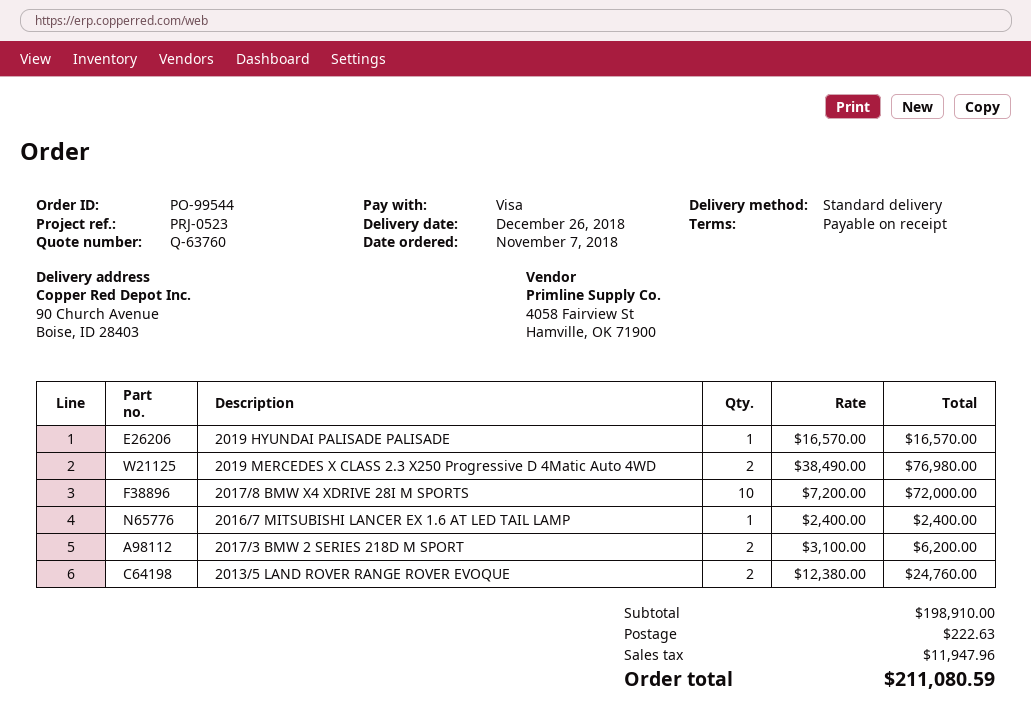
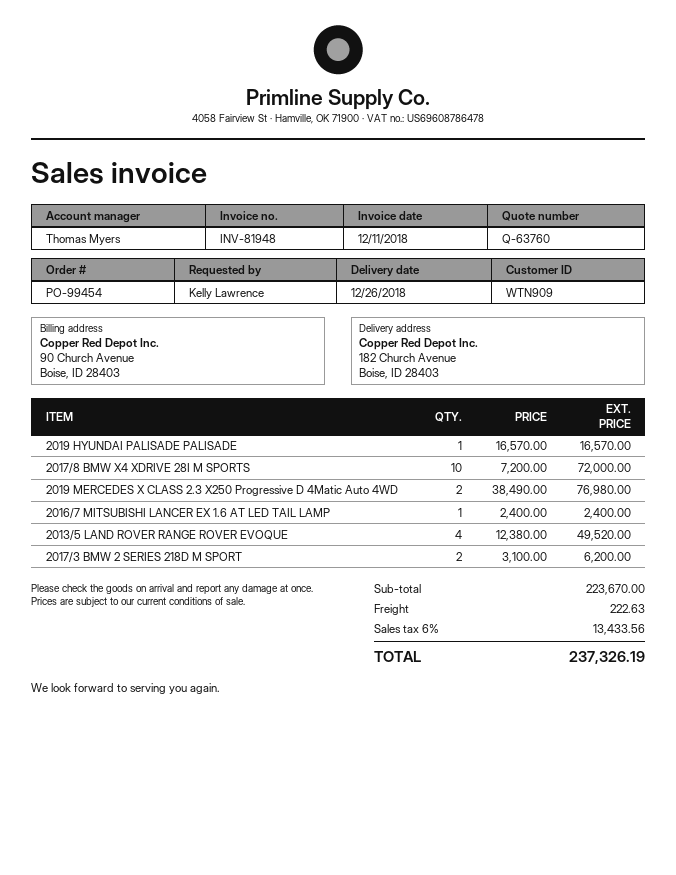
order number: PO-99544 -> PO-99454
ship to: 90 Church Avenue, Boise, ID 28403 -> 182 Church Avenue, Boise, ID 28403
2013/5 LAND ROVER RANGE ROVER EVOQUE: 2 x 12380.00 = 24760.00 -> 4 x 12380.00 = 49520.00
subtotal: 198910.00 -> 223670.00
tax: 11947.96 -> 13433.56
total: 211080.59 -> 237326.19

